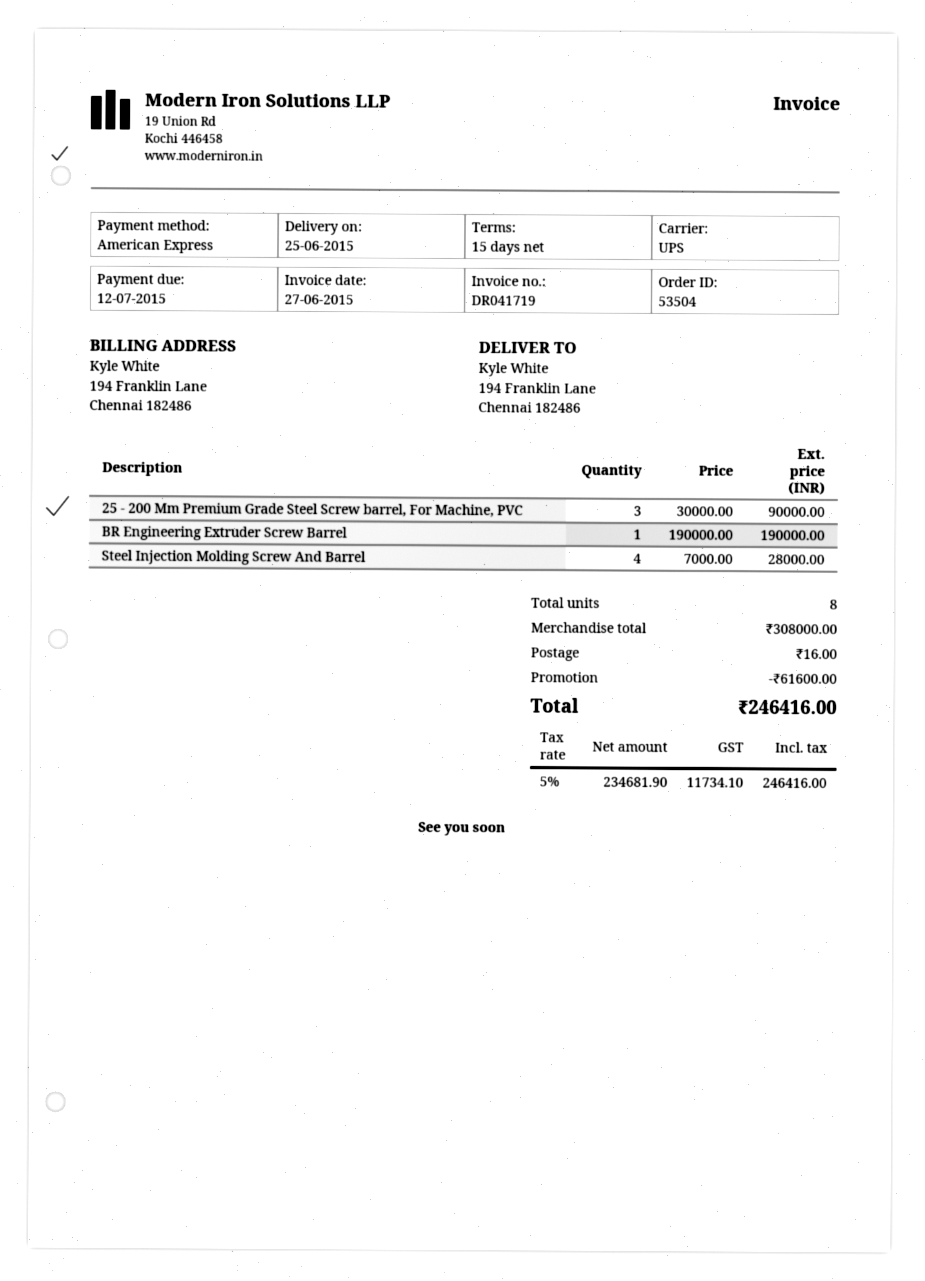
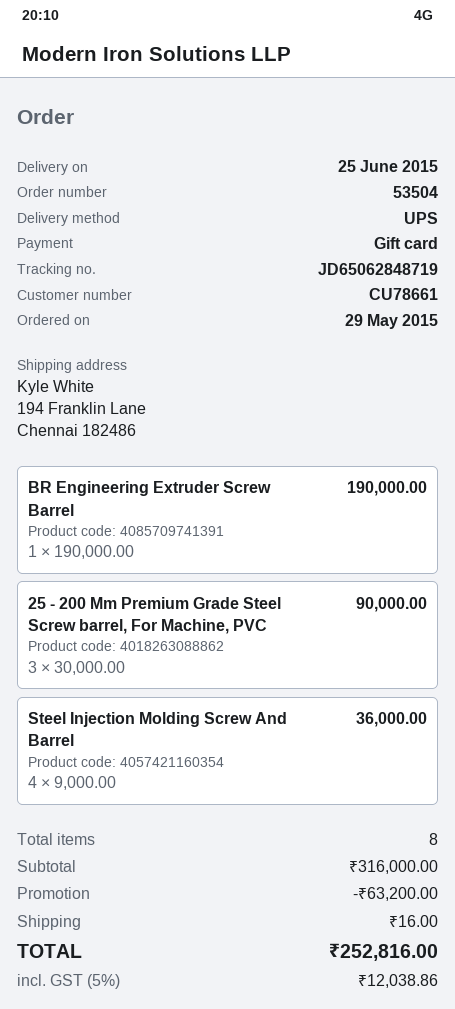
payment method: American Express -> gift card
Steel Injection Molding Screw And Barrel: 4 x 7000.00 = 28000.00 -> 4 x 9000.00 = 36000.00
subtotal: 308000.00 -> 316000.00
discount: 61600.00 -> 63200.00
tax: 5% = 11734.10 -> 5% = 12038.86
total: 246416.00 -> 252816.00

